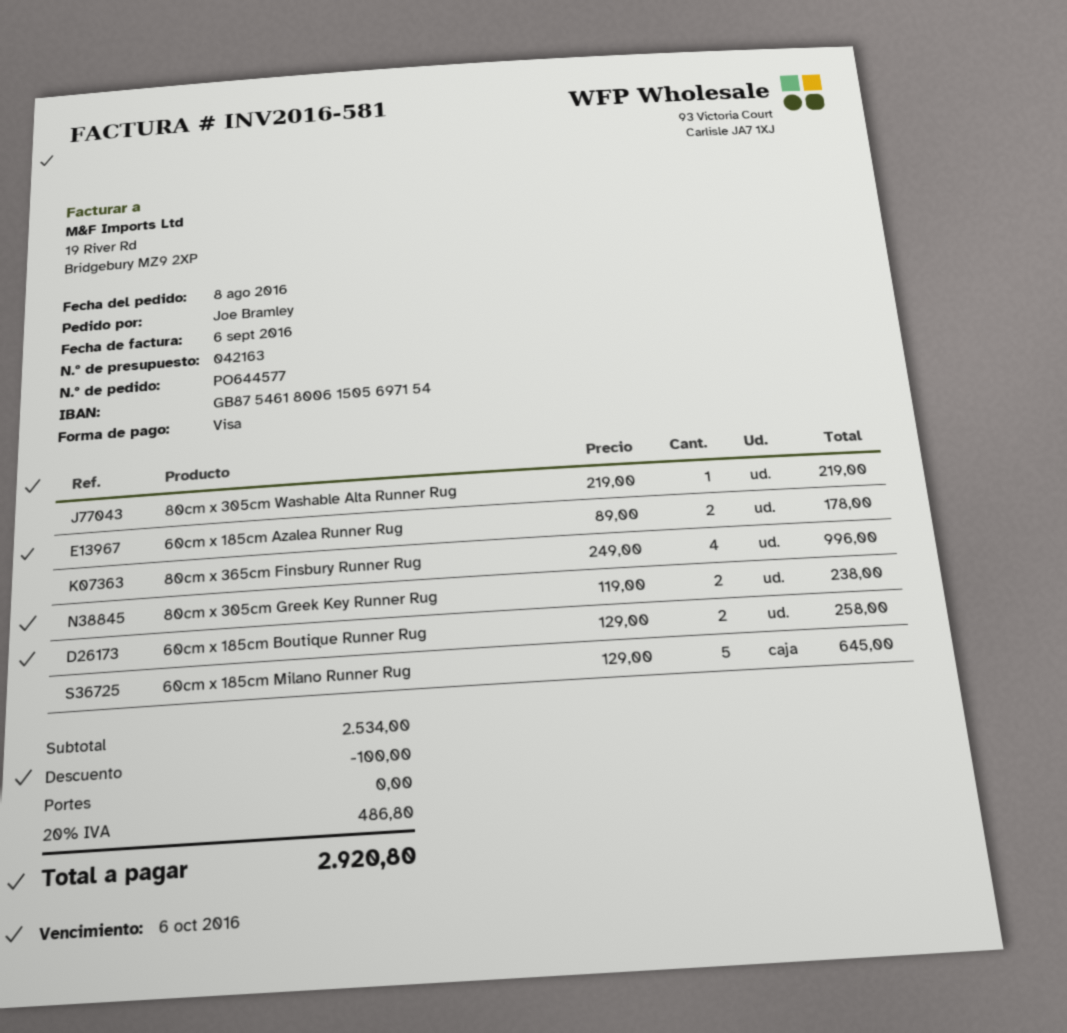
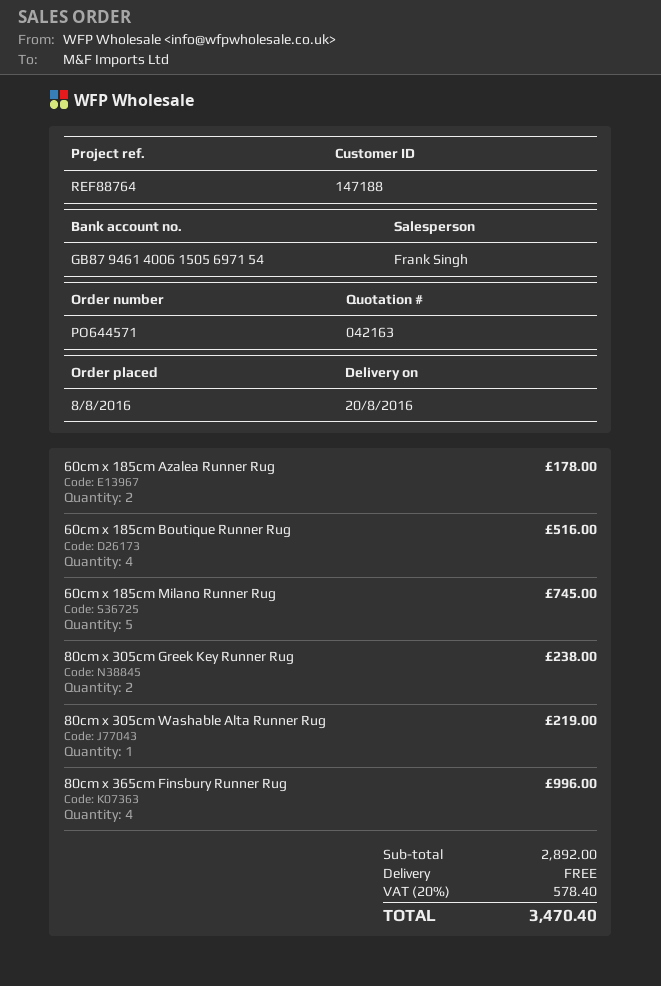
order number: PO644577 -> PO644571
bank account: GB87546180061505697154 -> GB87946140061505697154
60cm x 185cm Boutique Runner Rug: 2 for 258.00 -> 4 for 516.00
60cm x 185cm Milano Runner Rug: 5 for 645.00 -> 5 for 745.00
subtotal: 2534.00 -> 2892.00
discount: 100.00 -> none
tax: 20% = 486.80 -> 20% = 578.40
total: 2920.80 -> 3470.40

